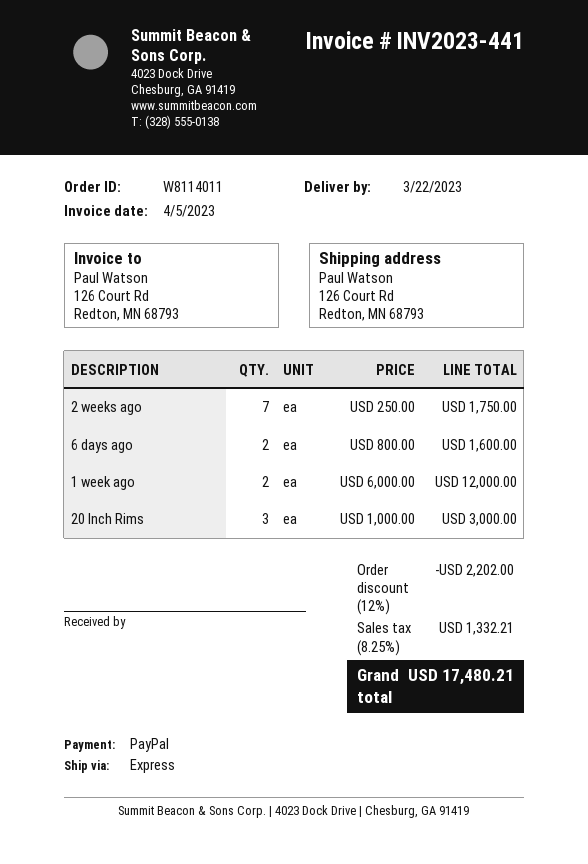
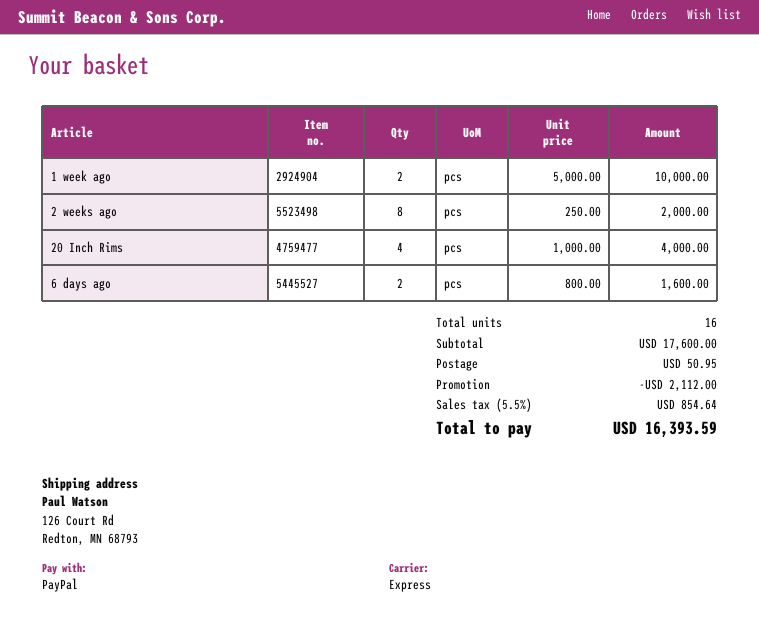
2 weeks ago: 7 x 250.00 = 1750.00 -> 8 x 250.00 = 2000.00
1 week ago: 2 x 6000.00 = 12000.00 -> 2 x 5000.00 = 10000.00
20 Inch Rims: 3 x 1000.00 = 3000.00 -> 4 x 1000.00 = 4000.00
discount: 2202.00 -> 2112.00
shipping: none -> 50.95
tax: 8.25% = 1332.21 -> 5.5% = 854.64
total: 17480.21 -> 16393.59

